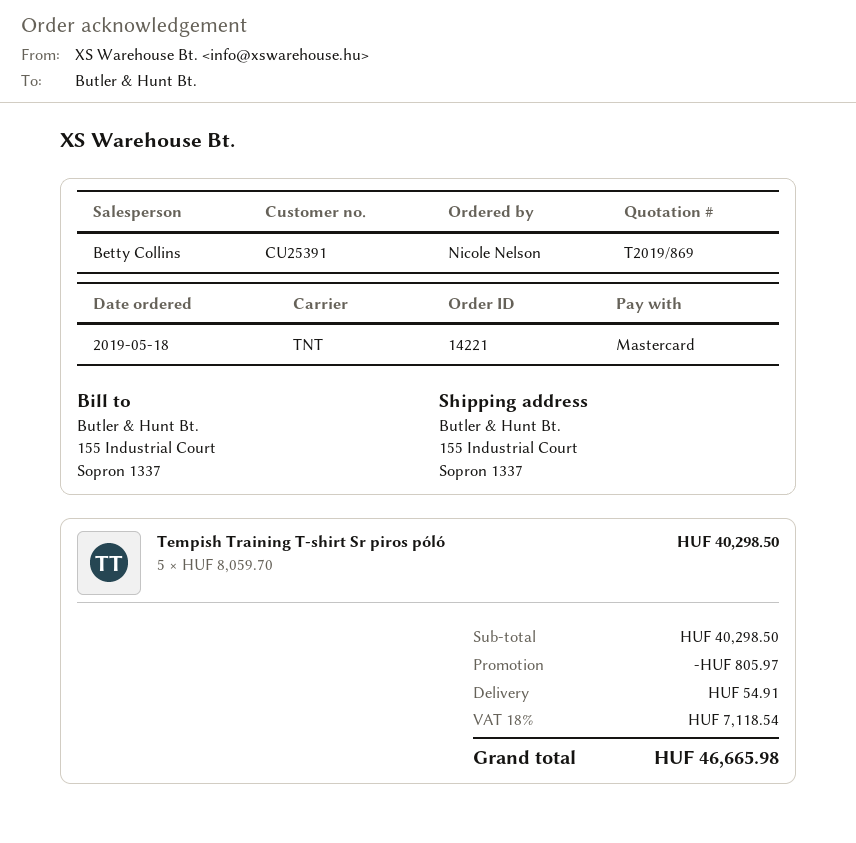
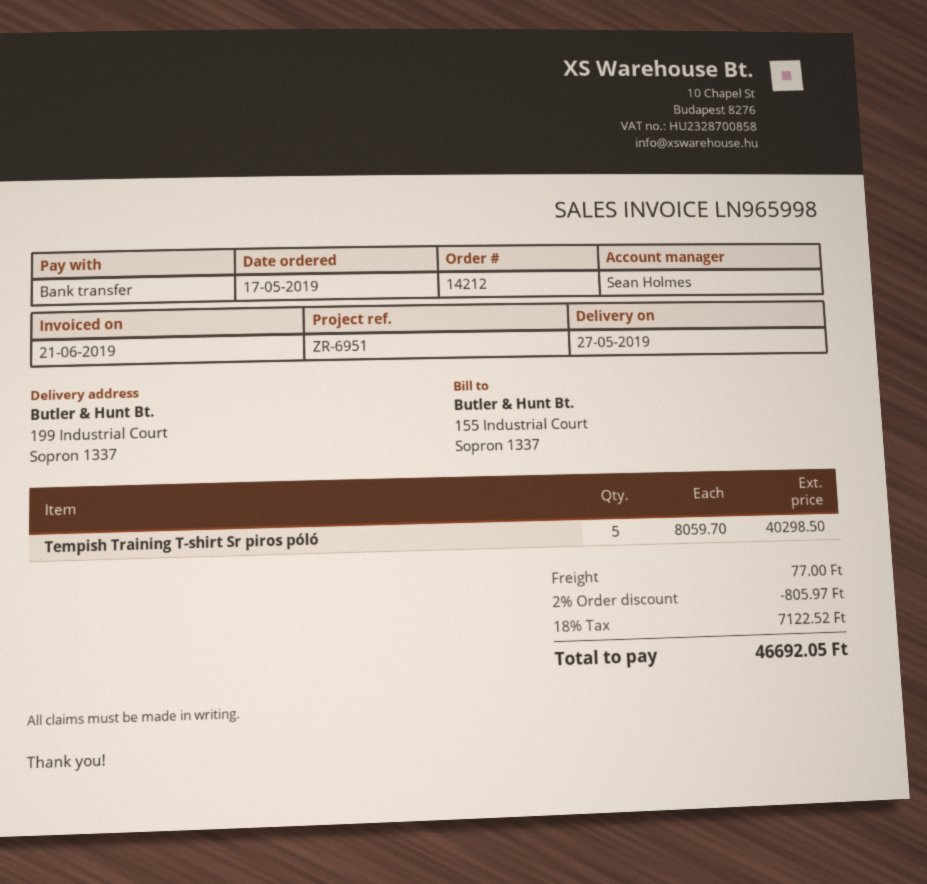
order number: 14221 -> 14212
order date: 2019-05-18 -> 2019-05-17
sales rep: Betty Collins -> Sean Holmes
payment method: Mastercard -> bank transfer
ship to: 155 Industrial Court, Sopron 1337 -> 199 Industrial Court, Sopron 1337
shipping: 54.91 -> 77.00
tax: 18% = 7118.54 -> 18% = 7122.52
total: 46665.98 -> 46692.05

